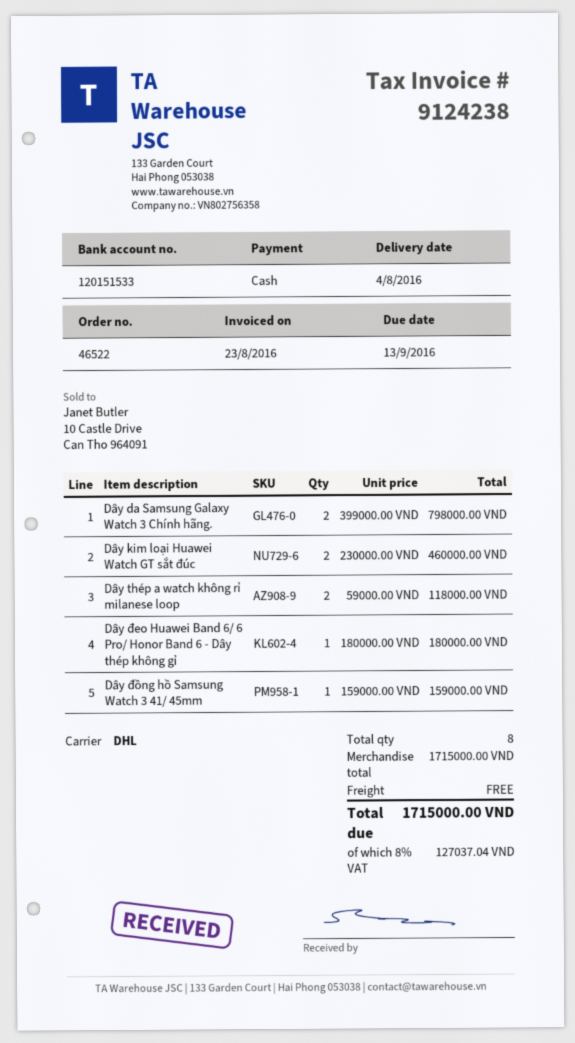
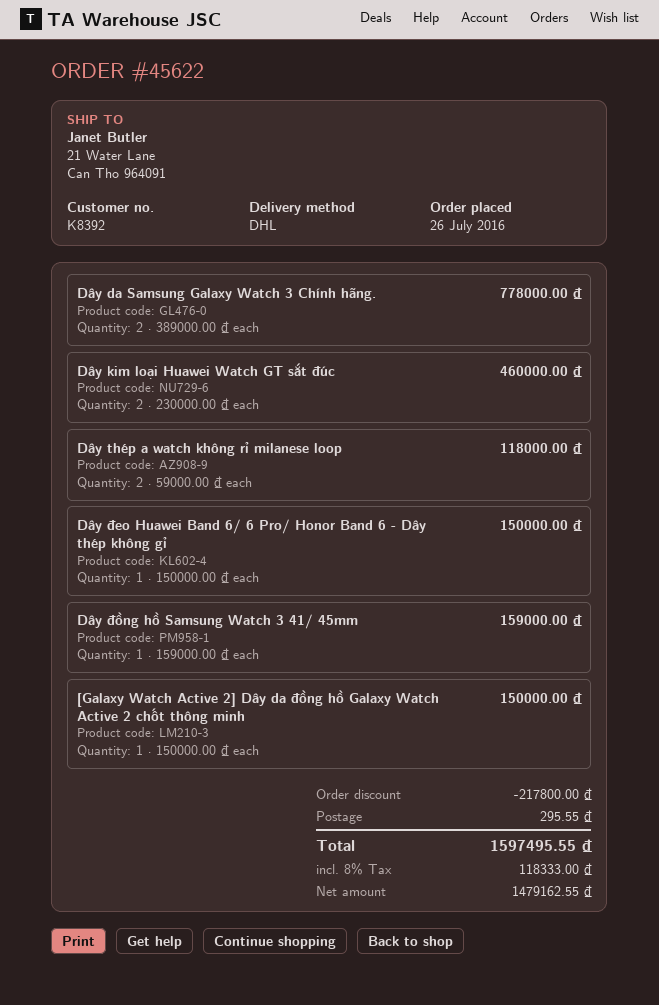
order number: 46522 -> 45622
Dây da Samsung Galaxy Watch 3 Chính hãng.: 2 x 399000.00 = 798000.00 -> 2 x 389000.00 = 778000.00
Dây đeo Huawei Band 6/ 6 Pro/ Honor Band 6 - Dây thép không gỉ: 1 x 180000.00 = 180000.00 -> 1 x 150000.00 = 150000.00
[Galaxy Watch Active 2] Dây da đồng hồ Galaxy Watch Active 2 chốt thông minh: none -> 1 x 150000.00 = 150000.00
discount: none -> 217800.00
shipping: 0.00 -> 295.55
tax: 8% = 127037.04 -> 8% = 118333.00
total: 1715000.00 -> 1597495.55

